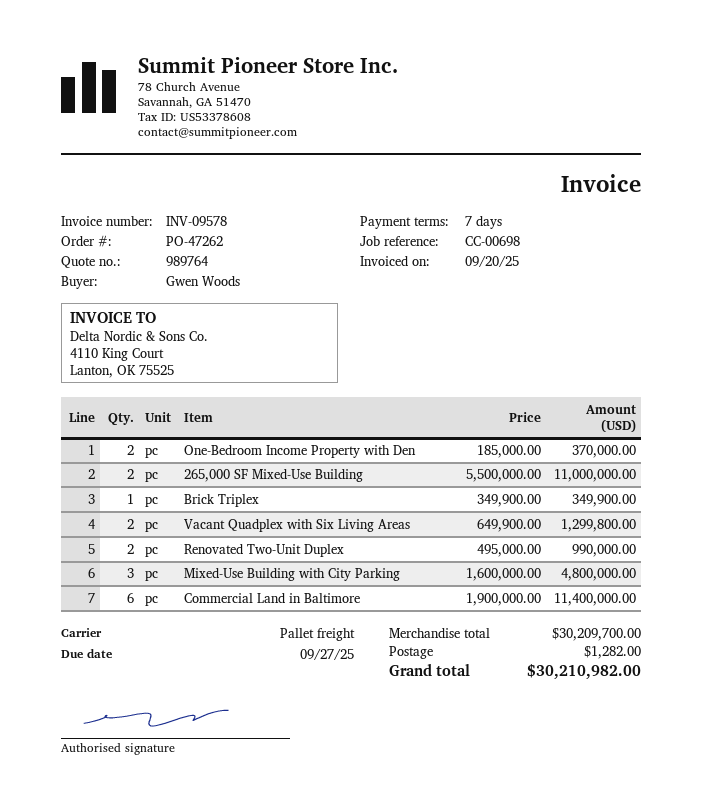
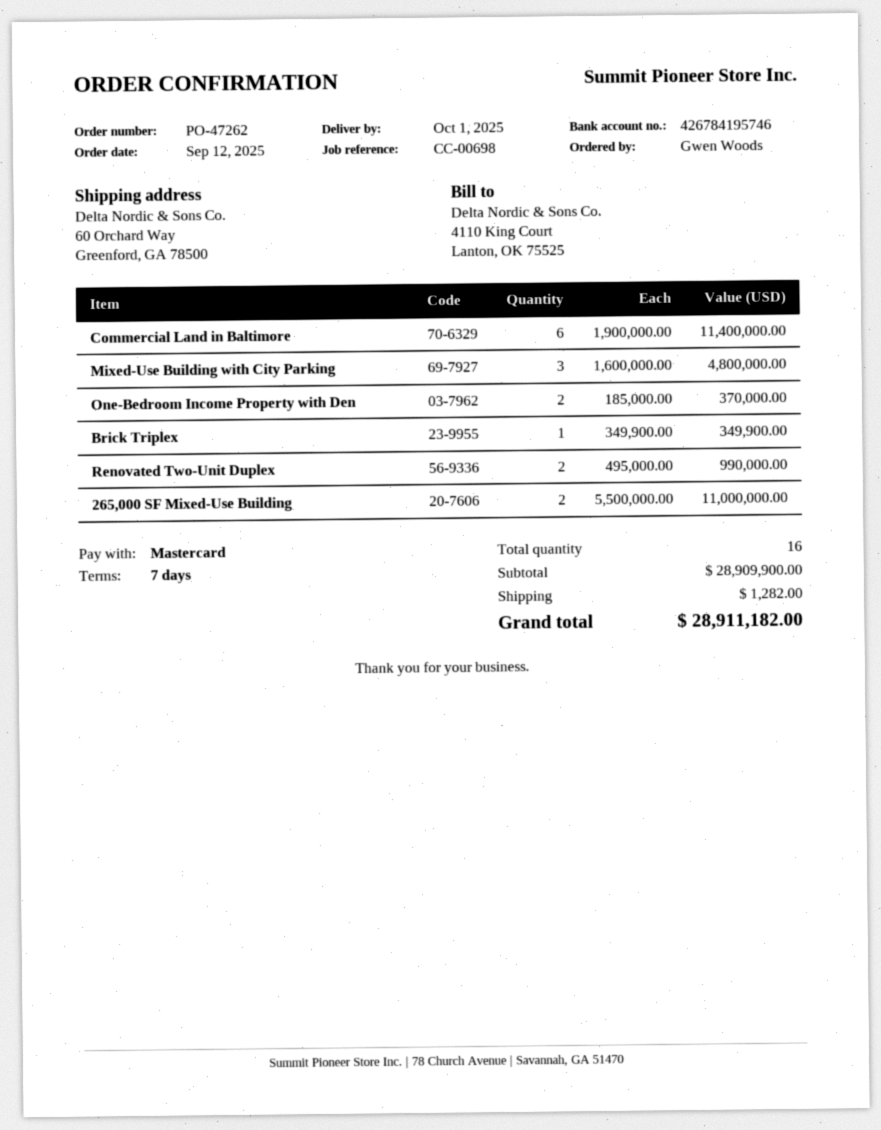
Vacant Quadplex with Six Living Areas: 2 x 649900.00 = 1299800.00 -> none
subtotal: 30209700.00 -> 28909900.00
total: 30210982.00 -> 28911182.00

